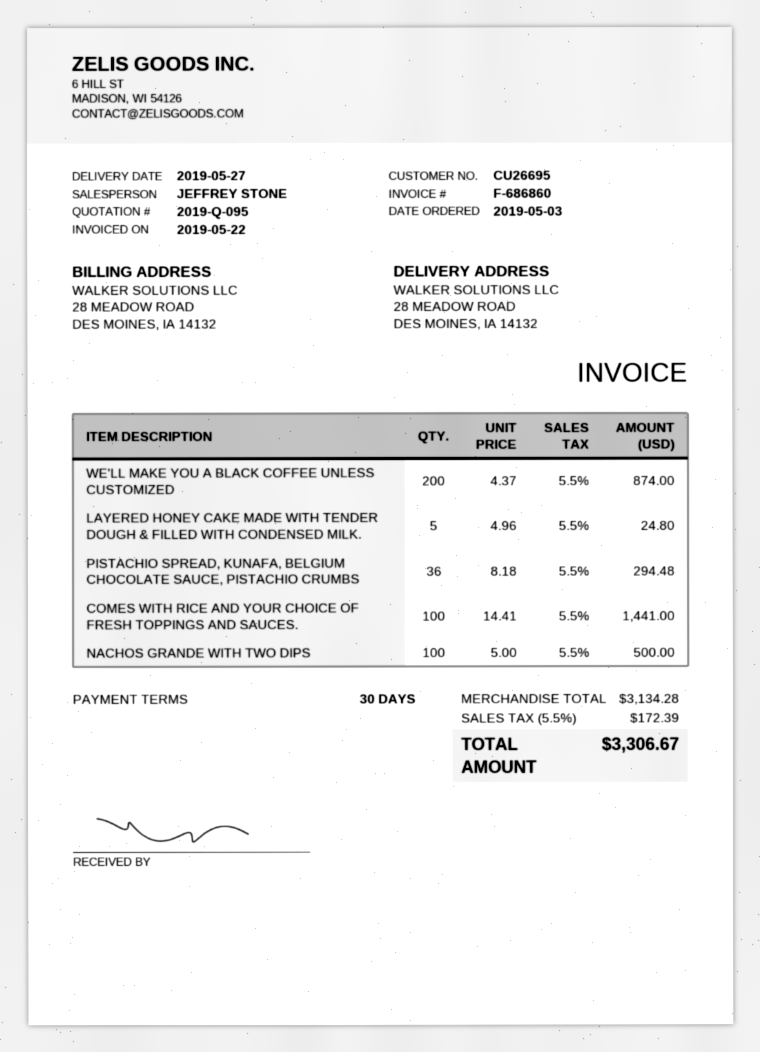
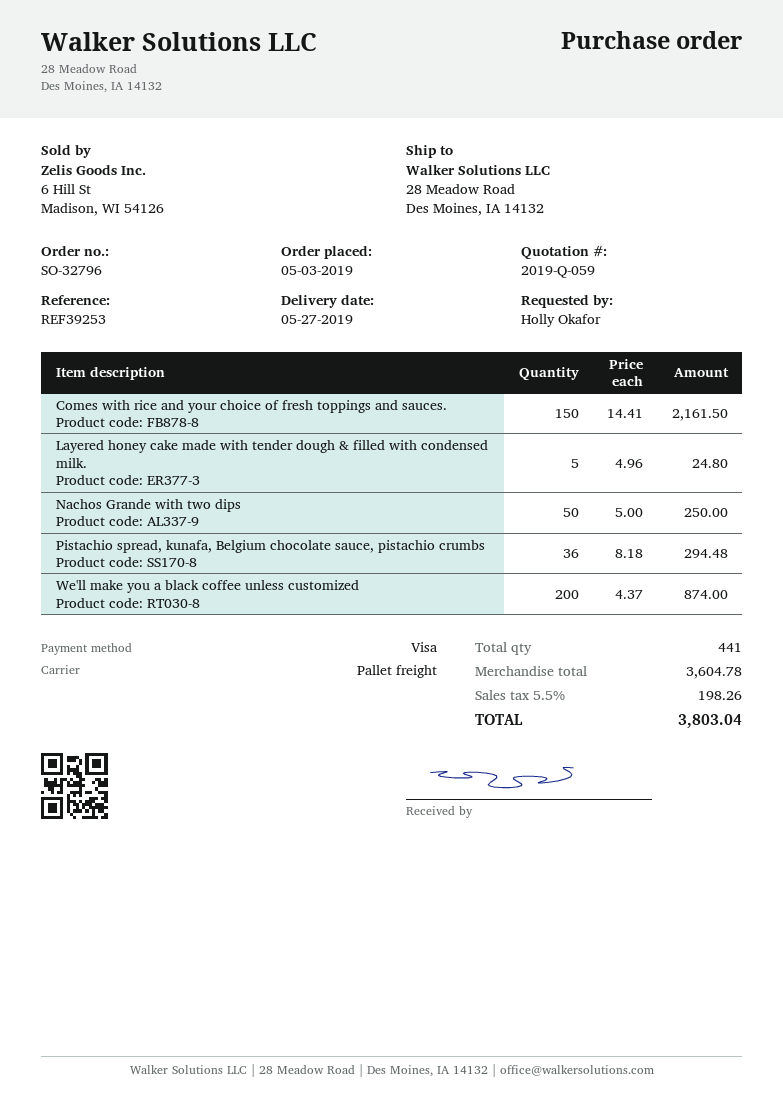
quote number: 2019-Q-095 -> 2019-Q-059
COMES WITH RICE AND YOUR CHOICE OF FRESH TOPPINGS AND SAUCES.: 100 x 14.41 = 1441.00 -> 150 x 14.41 = 2161.50
NACHOS GRANDE WITH TWO DIPS: 100 x 5.00 = 500.00 -> 50 x 5.00 = 250.00
subtotal: 3134.28 -> 3604.78
tax: 5.5% = 172.39 -> 5.5% = 198.26
total: 3306.67 -> 3803.04

